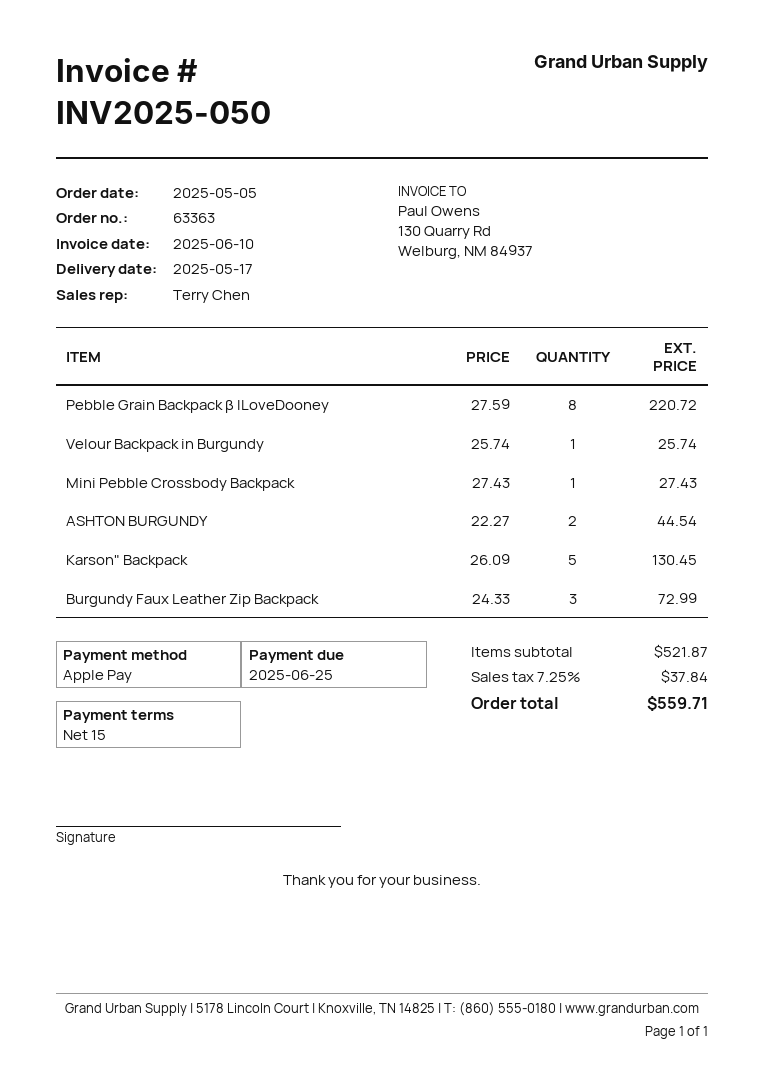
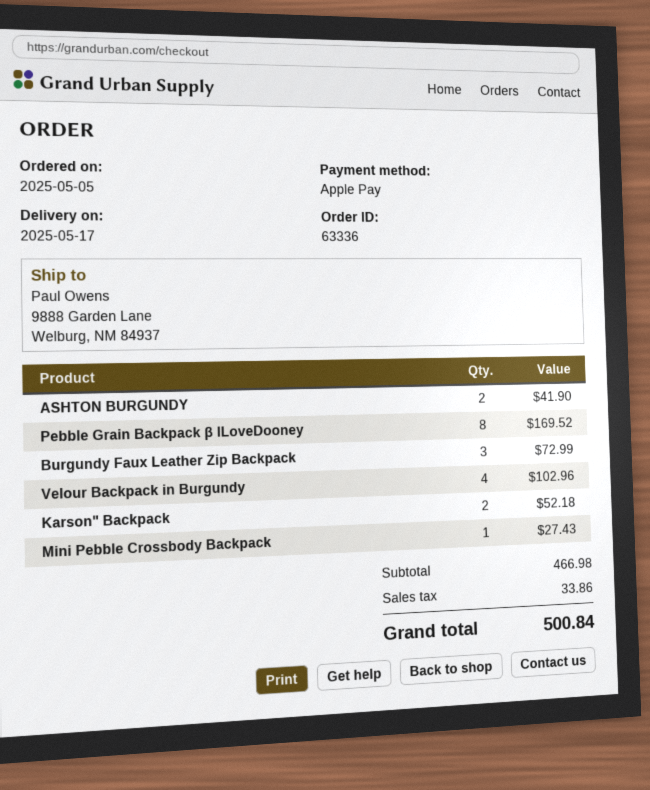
order number: 63363 -> 63336
Pebble Grain Backpack β ILoveDooney: 8 for 220.72 -> 8 for 169.52
Velour Backpack in Burgundy: 1 for 25.74 -> 4 for 102.96
ASHTON BURGUNDY: 2 for 44.54 -> 2 for 41.90
Karson" Backpack: 5 for 130.45 -> 2 for 52.18
subtotal: 521.87 -> 466.98
tax: 37.84 -> 33.86
total: 559.71 -> 500.84

